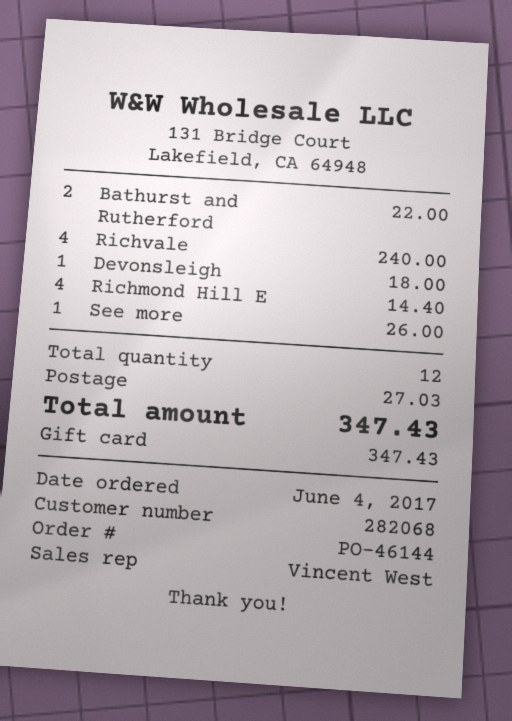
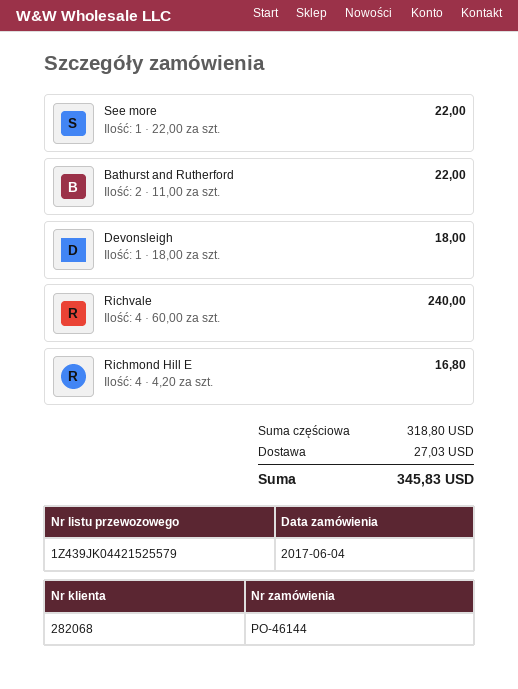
Richmond Hill E: 4 for 14.40 -> 4 for 16.80
See more: 1 for 26.00 -> 1 for 22.00
total: 347.43 -> 345.83

